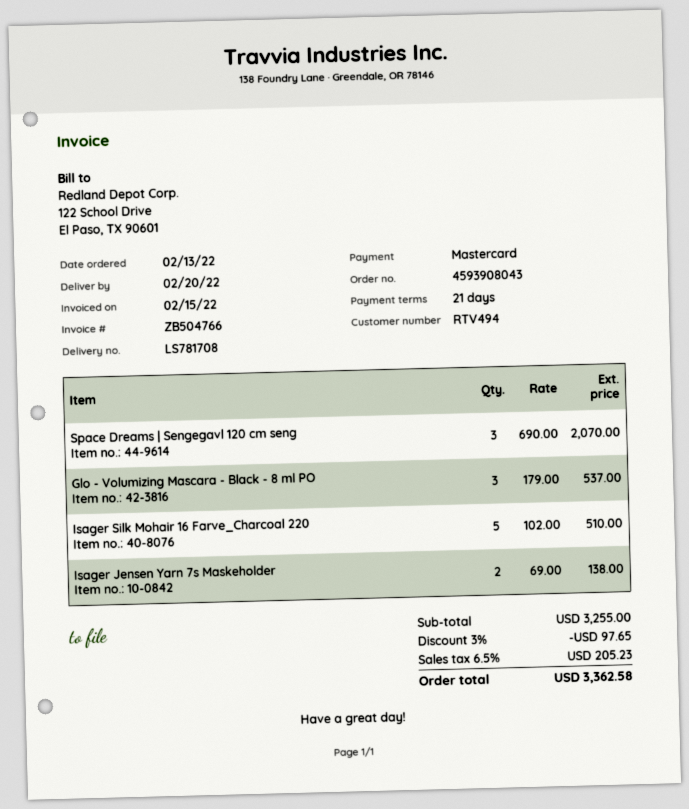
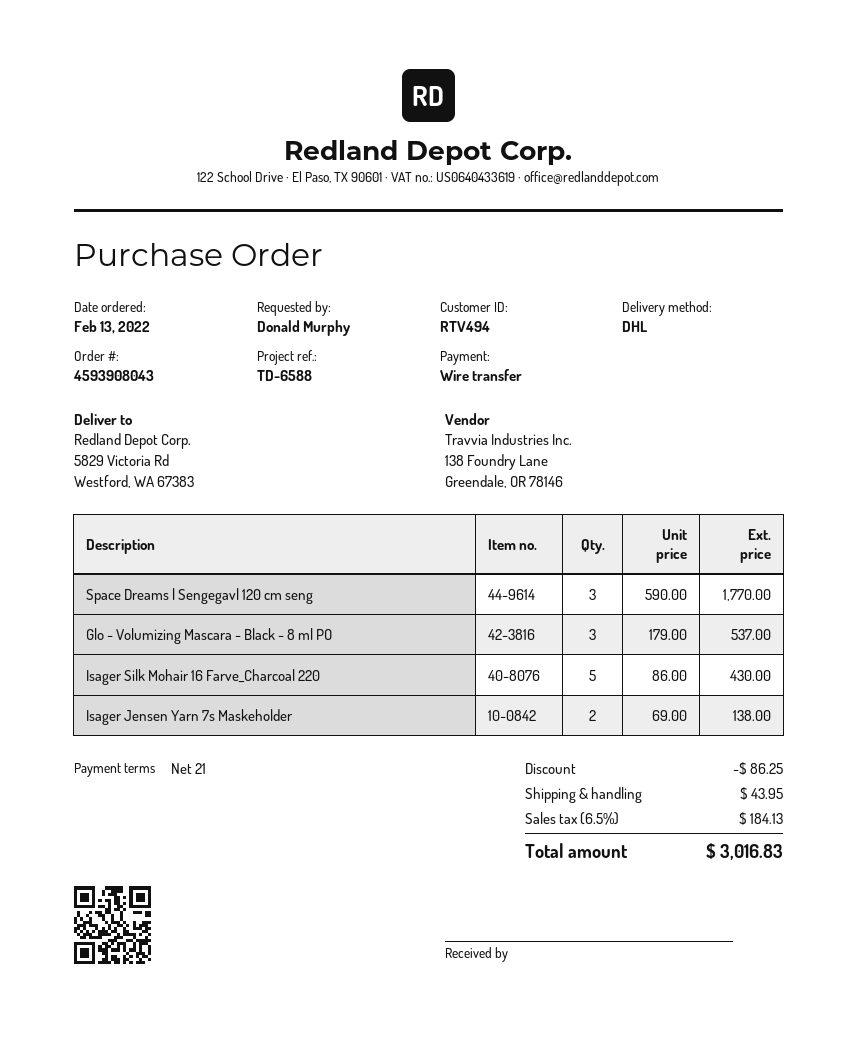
payment method: Mastercard -> bank transfer
Space Dreams | Sengegavl 120 cm seng: 3 x 690.00 = 2070.00 -> 3 x 590.00 = 1770.00
Isager Silk Mohair 16 Farve_Charcoal 220: 5 x 102.00 = 510.00 -> 5 x 86.00 = 430.00
discount: 97.65 -> 86.25
shipping: none -> 43.95
tax: 6.5% = 205.23 -> 6.5% = 184.13
total: 3362.58 -> 3016.83

